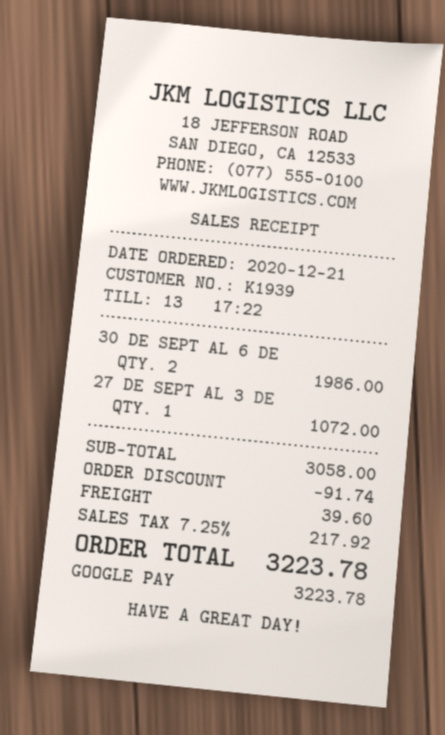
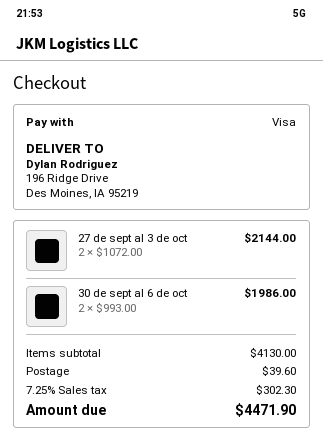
payment method: Google Pay -> Visa
27 DE SEPT AL 3 DE: 1 for 1072.00 -> 2 for 2144.00
subtotal: 3058.00 -> 4130.00
discount: 91.74 -> none
tax: 7.25% = 217.92 -> 7.25% = 302.30
total: 3223.78 -> 4471.90

